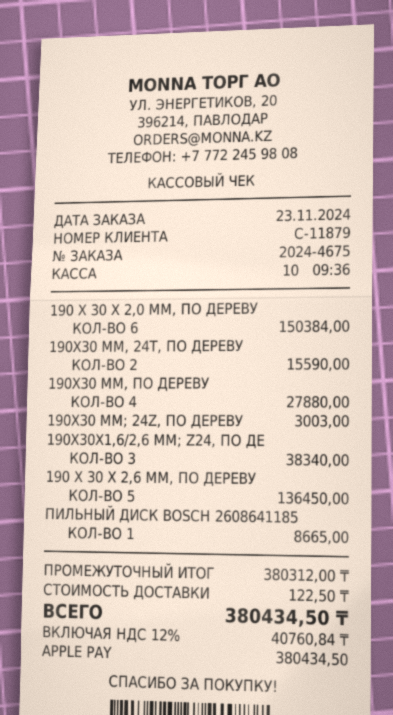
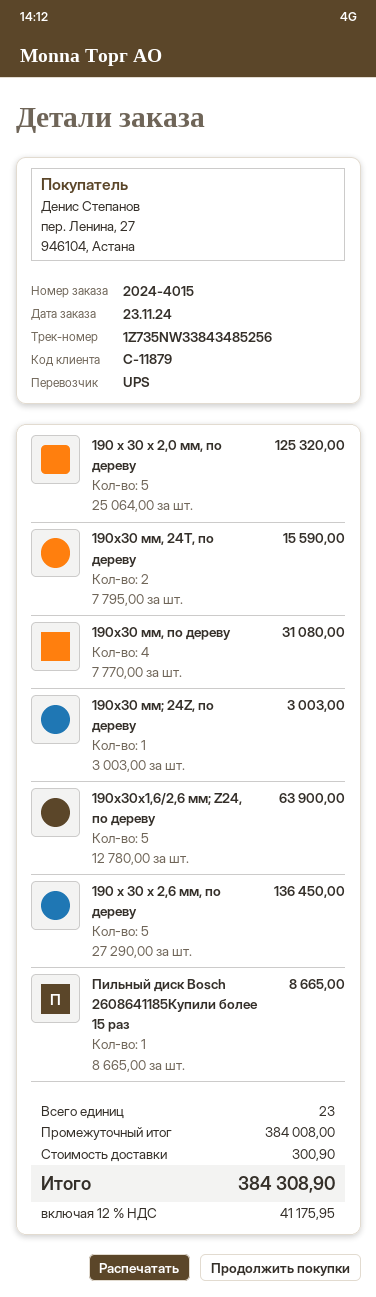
order number: 2024-4675 -> 2024-4015
190 X 30 X 2,0 ММ, ПО ДЕРЕВУ: 6 for 150384.00 -> 5 for 125320.00
190Х30 ММ, ПО ДЕРЕВУ: 4 for 27880.00 -> 4 for 31080.00
190Х30Х1,6/2,6 ММ; Z24, ПО ДЕ: 3 for 38340.00 -> 5 for 63900.00
subtotal: 380312.00 -> 384008.00
shipping: 122.50 -> 300.90
tax: 12% = 40760.84 -> 12% = 41175.95
total: 380434.50 -> 384308.90

